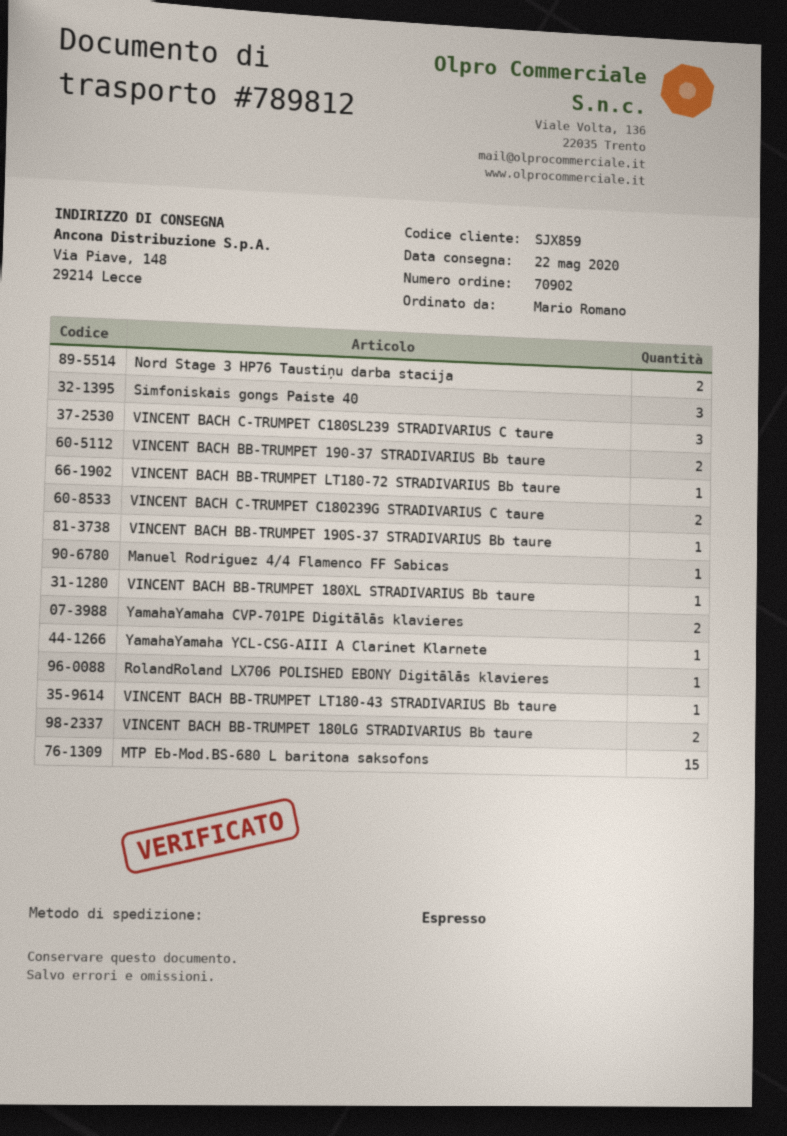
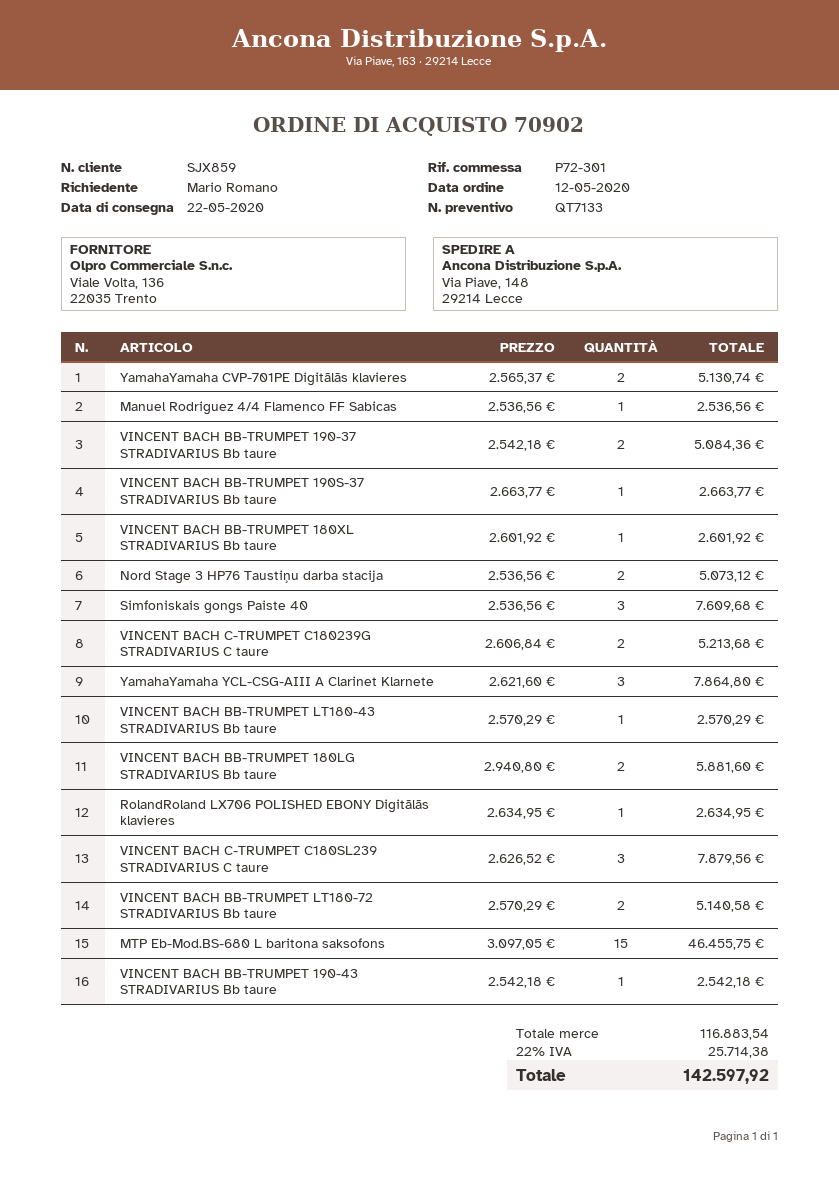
VINCENT BACH BB-TRUMPET LT180-72 STRADIVARIUS Bb taure: 1 -> 2
YamahaYamaha YCL-CSG-AIII A Clarinet Klarnete: 1 -> 3
VINCENT BACH BB-TRUMPET 190-43 STRADIVARIUS Bb taure: none -> 1

